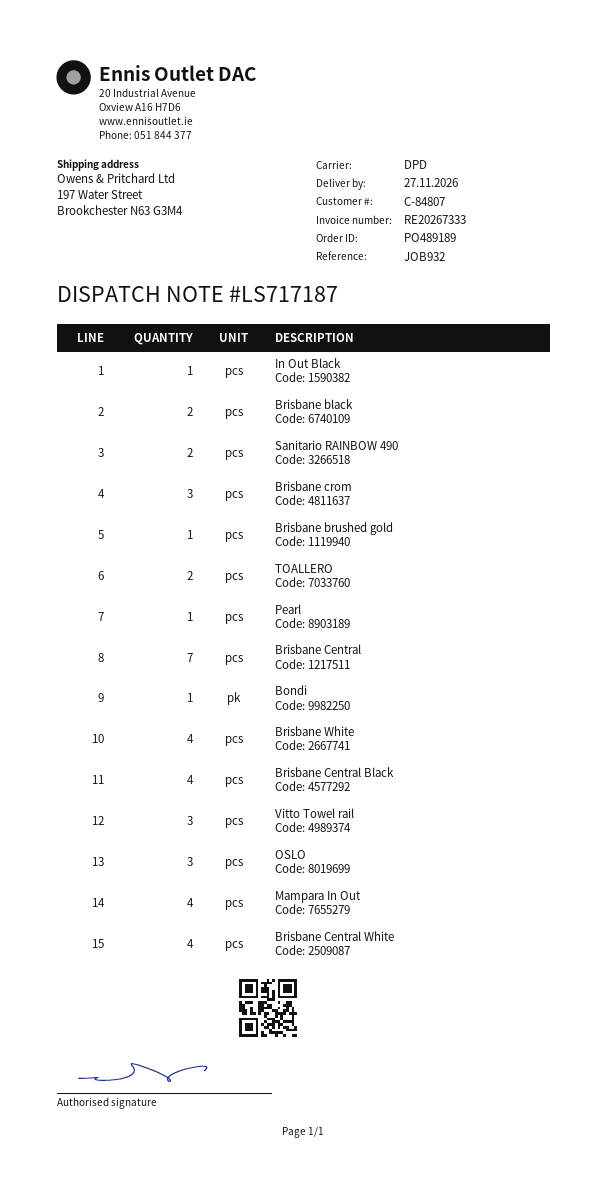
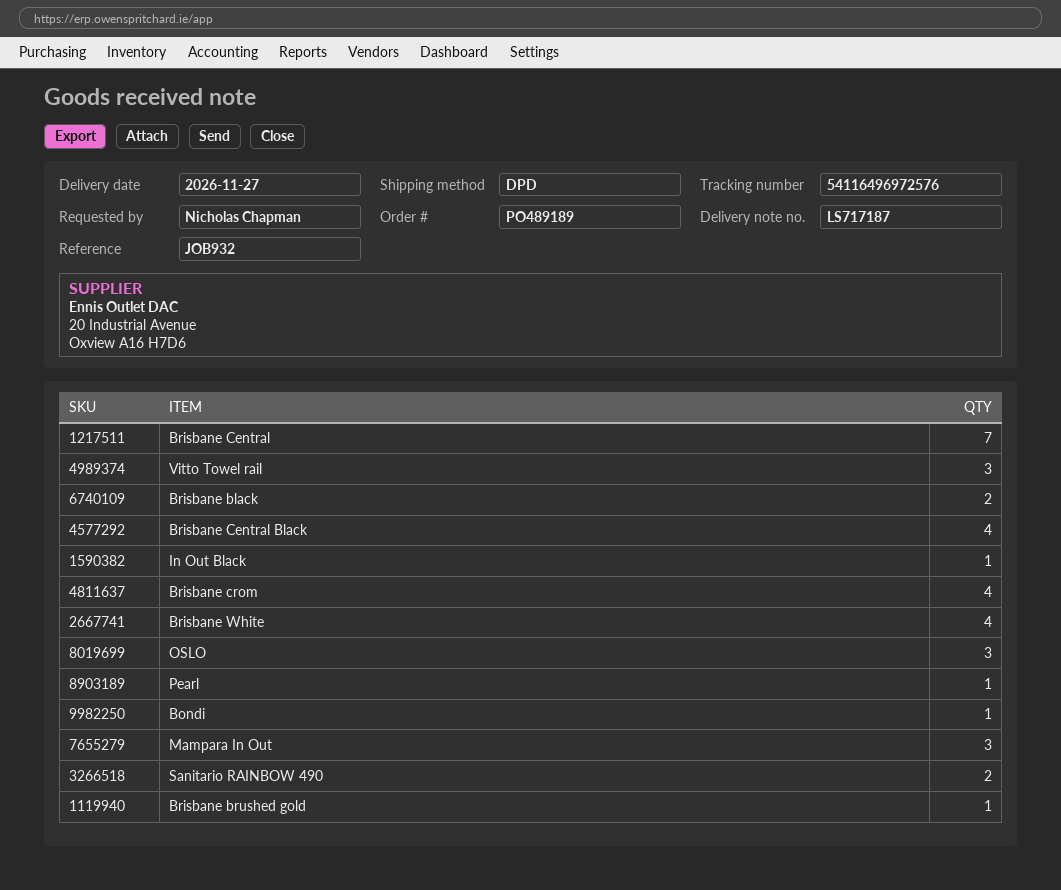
Brisbane crom: 3 -> 4
TOALLERO: 2 -> none
Mampara In Out: 4 -> 3
Brisbane Central White: 4 -> none

